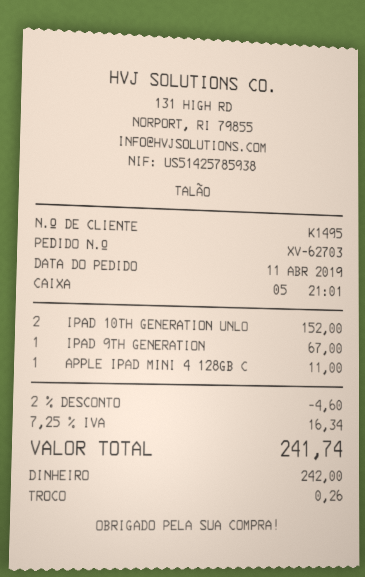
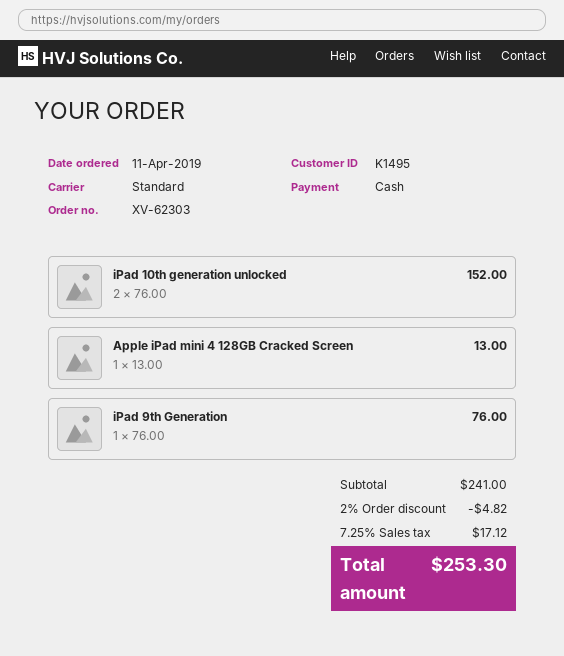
order number: XV-62703 -> XV-62303
IPAD 9TH GENERATION: 1 for 67.00 -> 1 for 76.00
APPLE IPAD MINI 4 128GB C: 1 for 11.00 -> 1 for 13.00
discount: 2% = 4.60 -> 2% = 4.82
tax: 7.25% = 16.34 -> 7.25% = 17.12
total: 241.74 -> 253.30

